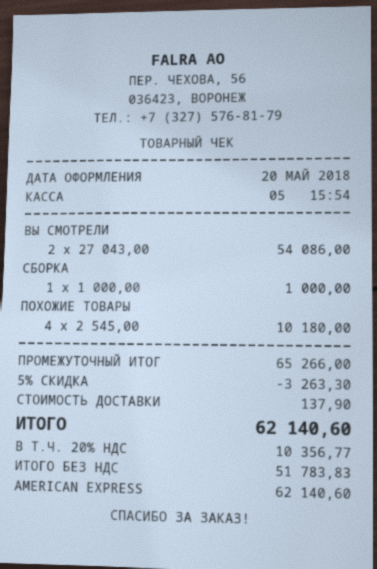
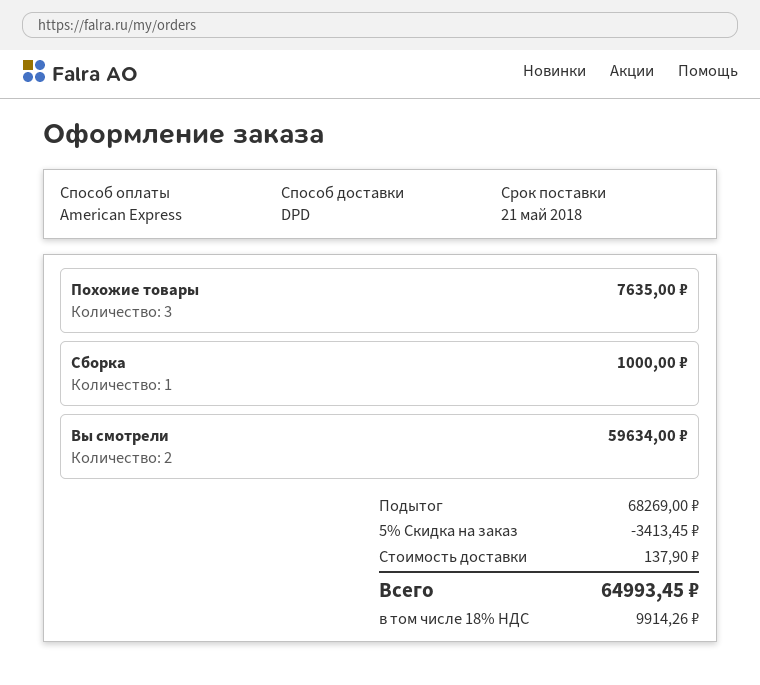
ВЫ СМОТРЕЛИ: 2 for 54086.00 -> 2 for 59634.00
ПОХОЖИЕ ТОВАРЫ: 4 for 10180.00 -> 3 for 7635.00
subtotal: 65266.00 -> 68269.00
discount: 5% = 3263.30 -> 5% = 3413.45
tax: 20% = 10356.77 -> 18% = 9914.26
total: 62140.60 -> 64993.45

